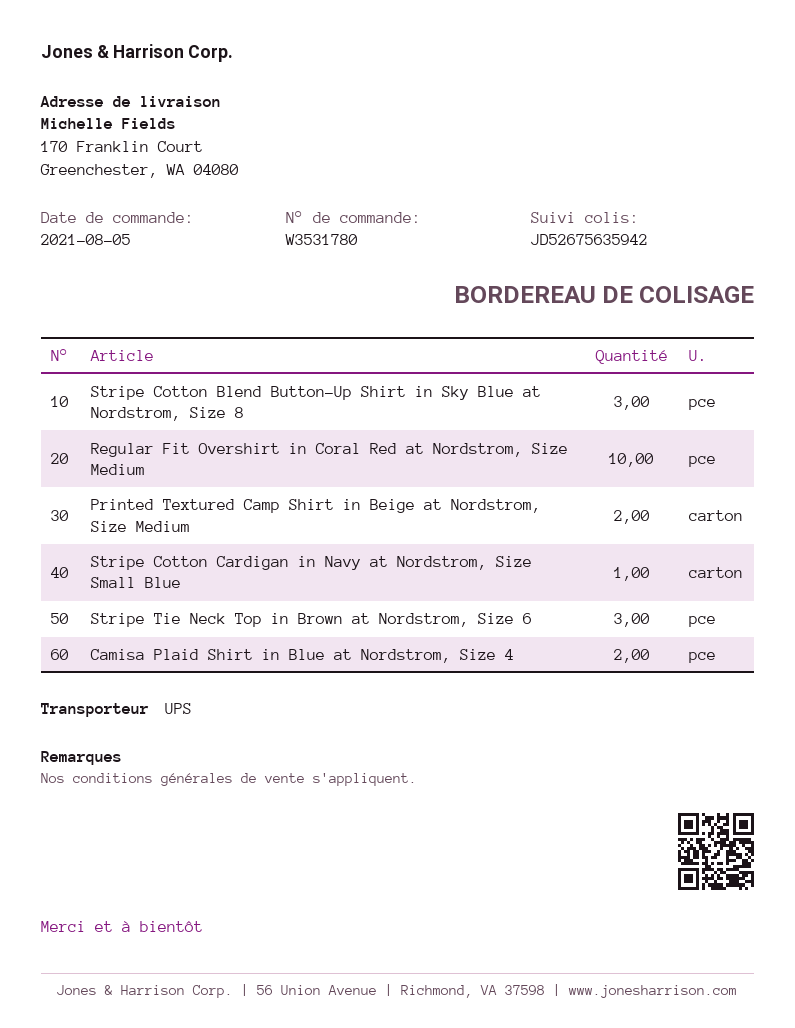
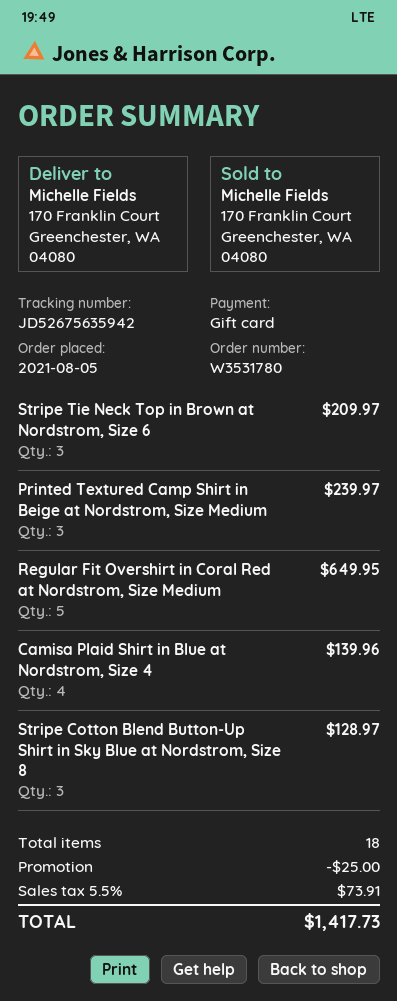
Regular Fit Overshirt in Coral Red at Nordstrom, Size Medium: 10 -> 5
Printed Textured Camp Shirt in Beige at Nordstrom, Size Medium: 2 -> 3
Stripe Cotton Cardigan in Navy at Nordstrom, Size Small Blue: 1 -> none
Camisa Plaid Shirt in Blue at Nordstrom, Size 4: 2 -> 4

